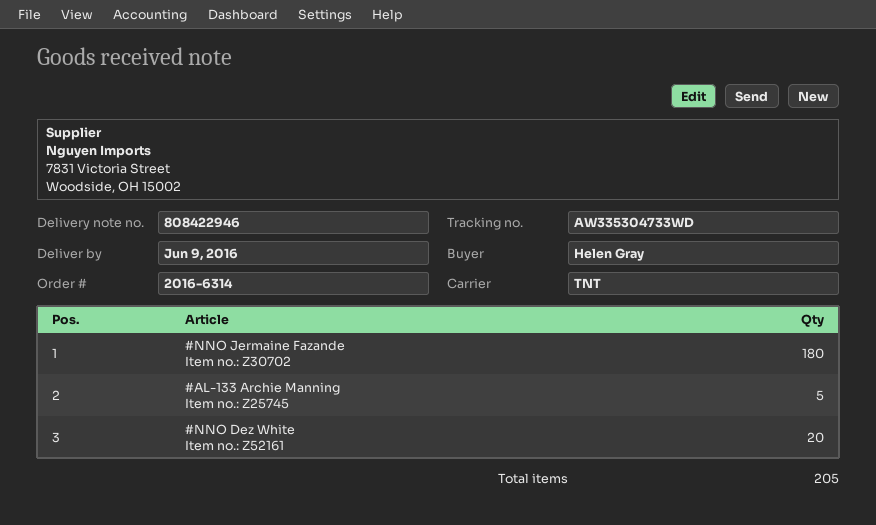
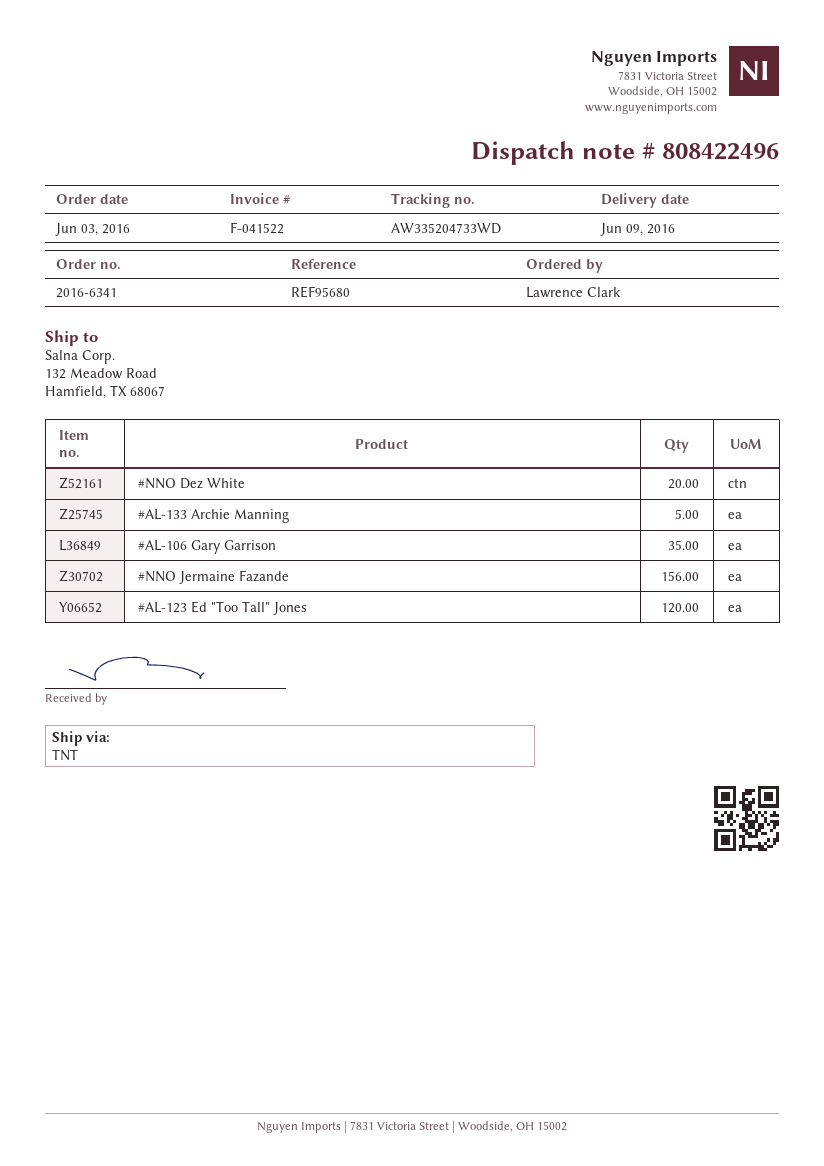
order number: 2016-6314 -> 2016-6341
delivery note number: 808422946 -> 808422496
ordered by: Helen Gray -> Lawrence Clark
tracking number: AW335304733WD -> AW335204733WD
#NNO Jermaine Fazande: 180 -> 156
#AL-106 Gary Garrison: none -> 35
#AL-123 Ed "Too Tall" Jones: none -> 120

